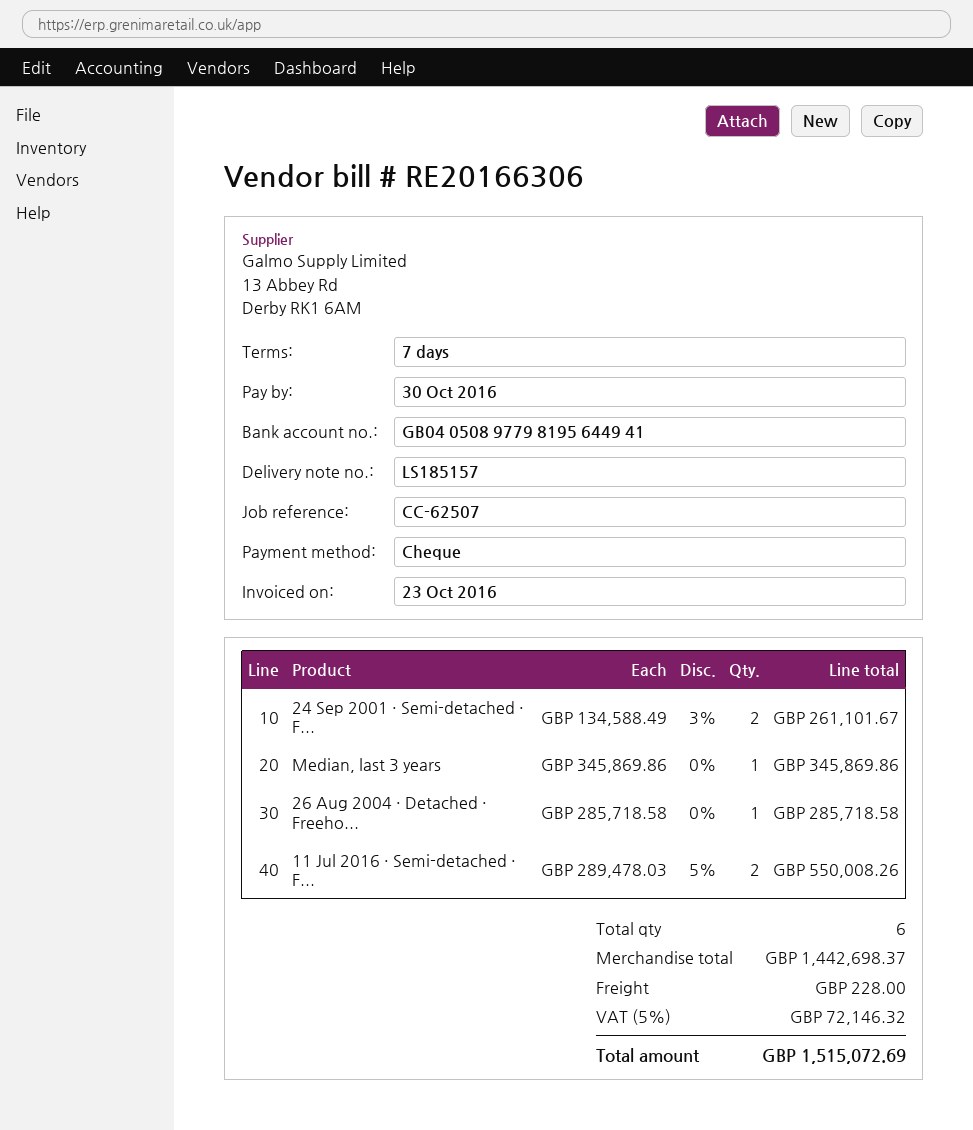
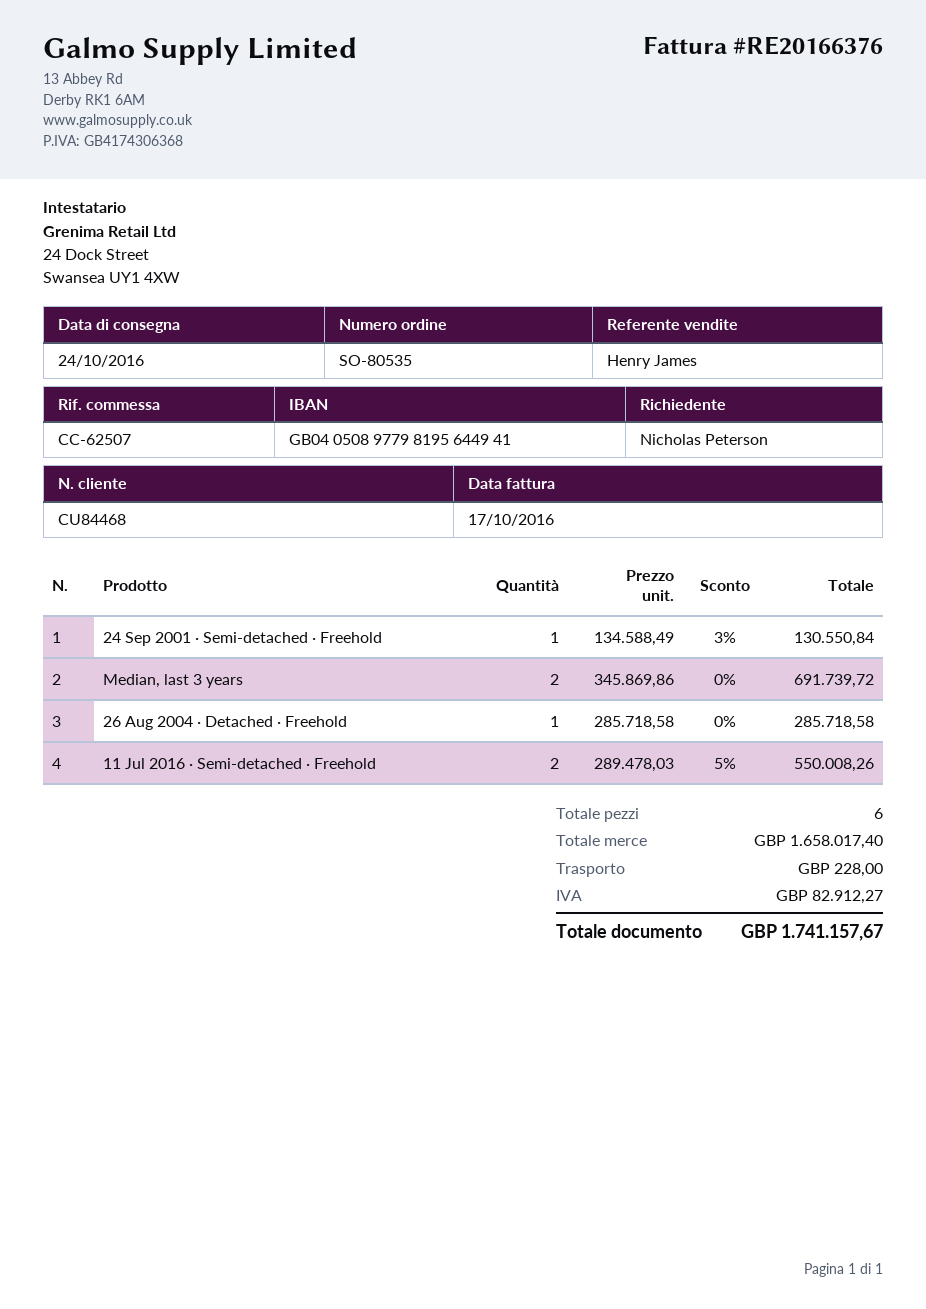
invoice number: RE20166306 -> RE20166376
invoice date: 2016-10-23 -> 2016-10-17
24 Sep 2001 · Semi-detached · F...: 2 x 134588.49 - 3% = 261101.67 -> 1 x 134588.49 - 3% = 130550.84
Median, last 3 years: 1 x 345869.86 = 345869.86 -> 2 x 345869.86 = 691739.72
subtotal: 1442698.37 -> 1658017.40
tax: 72146.32 -> 82912.27
total: 1515072.69 -> 1741157.67

